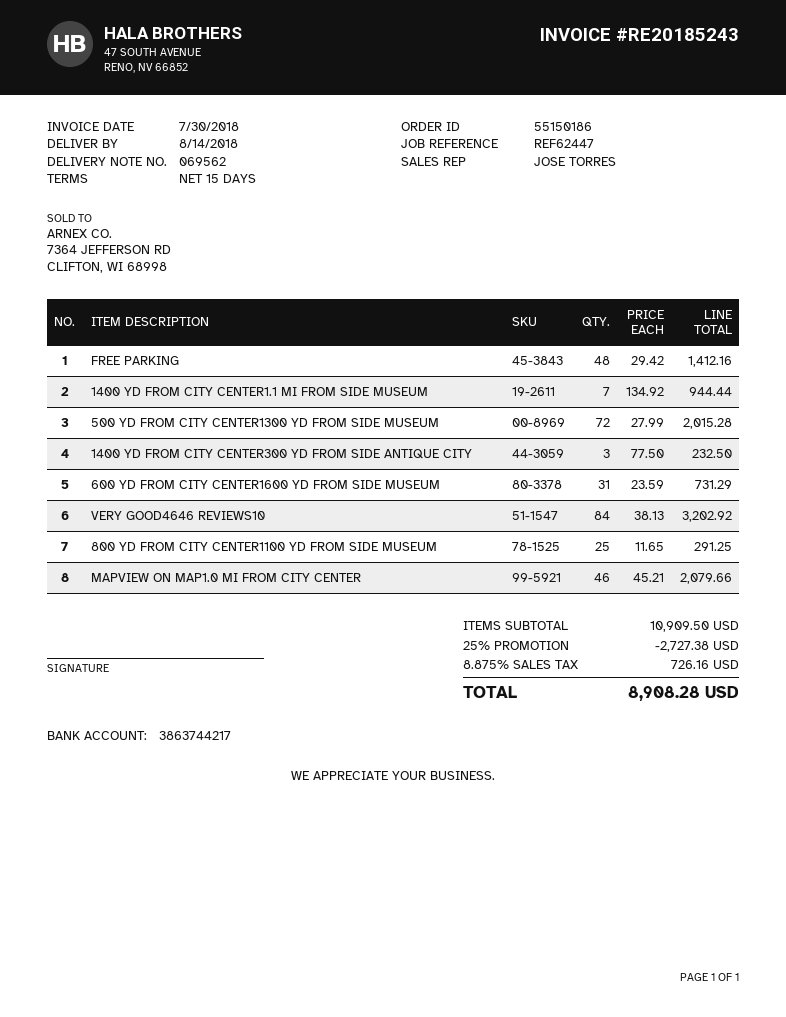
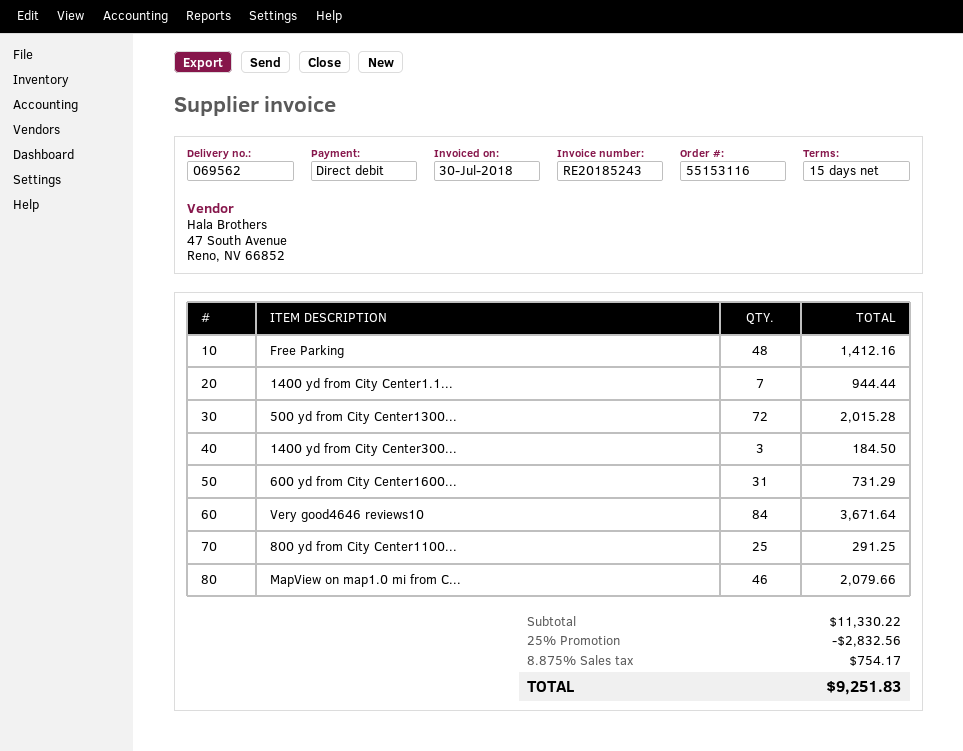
order number: 55150186 -> 55153116
1400 YD FROM CITY CENTER300 YD FROM SIDE ANTIQUE CITY: 3 for 232.50 -> 3 for 184.50
VERY GOOD4646 REVIEWS10: 84 for 3202.92 -> 84 for 3671.64
subtotal: 10909.50 -> 11330.22
discount: 25% = 2727.38 -> 25% = 2832.56
tax: 8.875% = 726.16 -> 8.875% = 754.17
total: 8908.28 -> 9251.83

